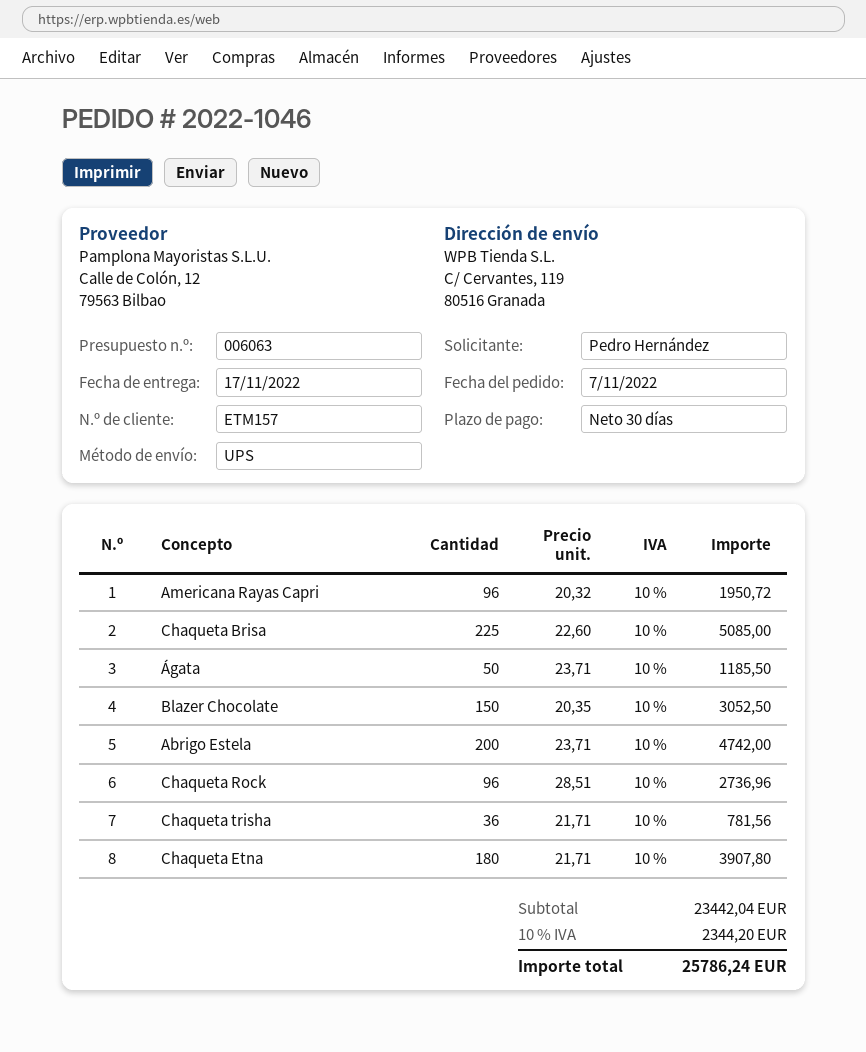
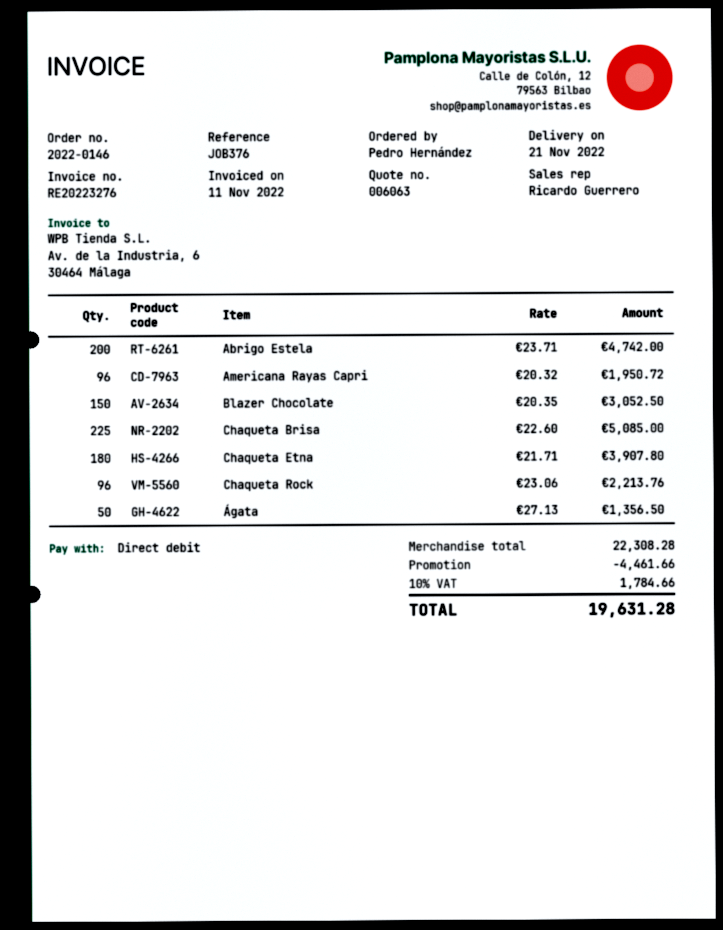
order number: 2022-1046 -> 2022-0146
delivery date: 2022-11-17 -> 2022-11-21
Ágata: 50 x 23.71 = 1185.50 -> 50 x 27.13 = 1356.50
Chaqueta Rock: 96 x 28.51 = 2736.96 -> 96 x 23.06 = 2213.76
Chaqueta trisha: 36 x 21.71 = 781.56 -> none
subtotal: 23442.04 -> 22308.28
discount: none -> 4461.66
tax: 10% = 2344.20 -> 10% = 1784.66
total: 25786.24 -> 19631.28

